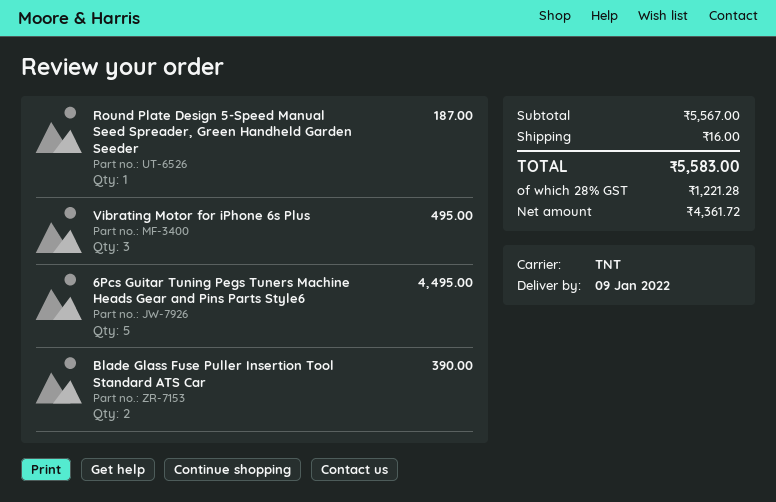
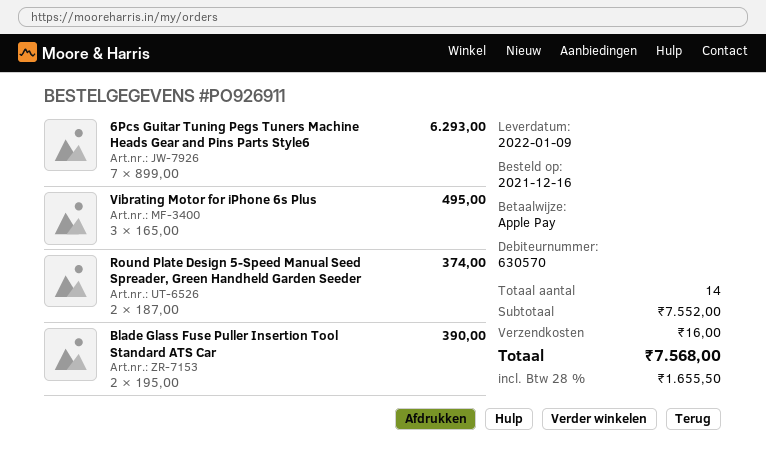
Round Plate Design 5-Speed Manual Seed Spreader, Green Handheld Garden Seeder: 1 for 187.00 -> 2 for 374.00
6Pcs Guitar Tuning Pegs Tuners Machine Heads Gear and Pins Parts Style6: 5 for 4495.00 -> 7 for 6293.00
subtotal: 5567.00 -> 7552.00
tax: 28% = 1221.28 -> 28% = 1655.50
total: 5583.00 -> 7568.00

